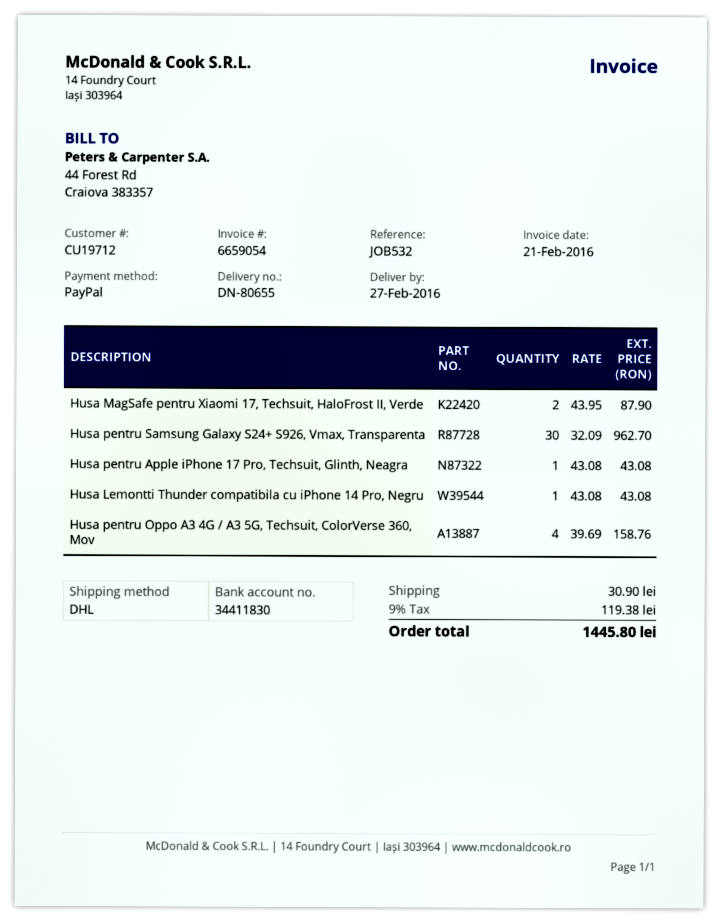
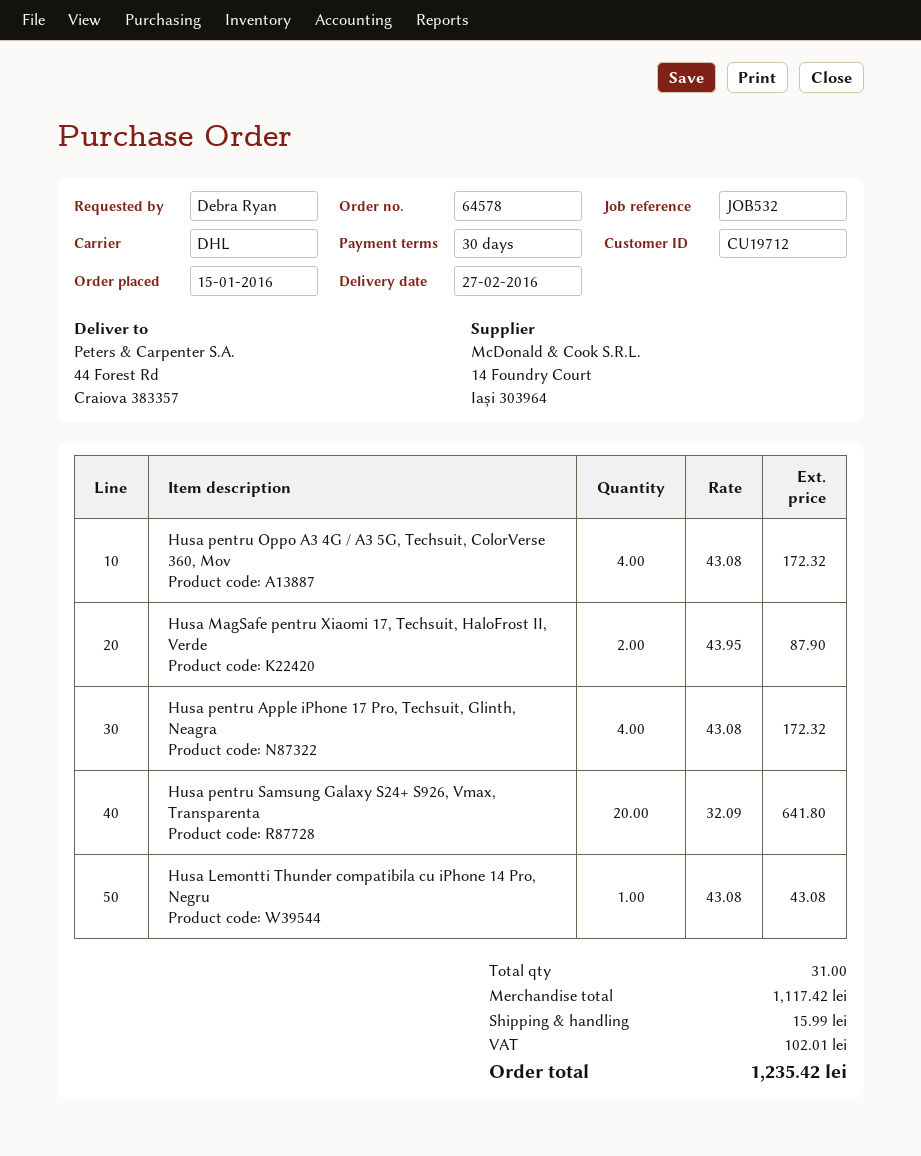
Husa pentru Samsung Galaxy S24+ S926, Vmax, Transparenta: 30 x 32.09 = 962.70 -> 20 x 32.09 = 641.80
Husa pentru Apple iPhone 17 Pro, Techsuit, Glinth, Neagra: 1 x 43.08 = 43.08 -> 4 x 43.08 = 172.32
Husa pentru Oppo A3 4G / A3 5G, Techsuit, ColorVerse 360, Mov: 4 x 39.69 = 158.76 -> 4 x 43.08 = 172.32
shipping: 30.90 -> 15.99
tax: 119.38 -> 102.01
total: 1445.80 -> 1235.42

